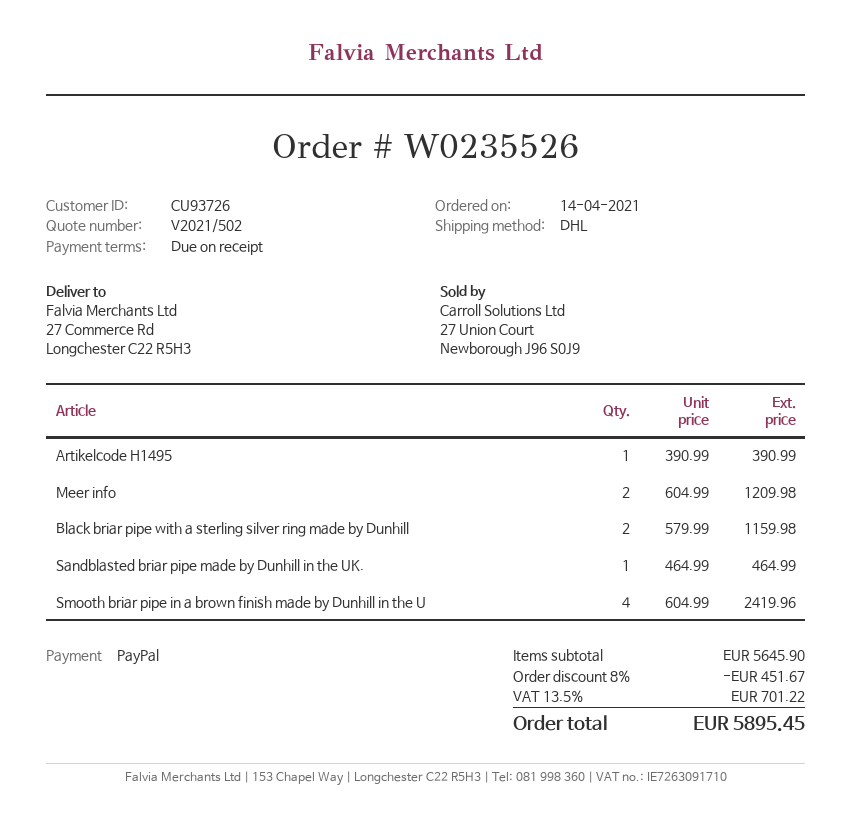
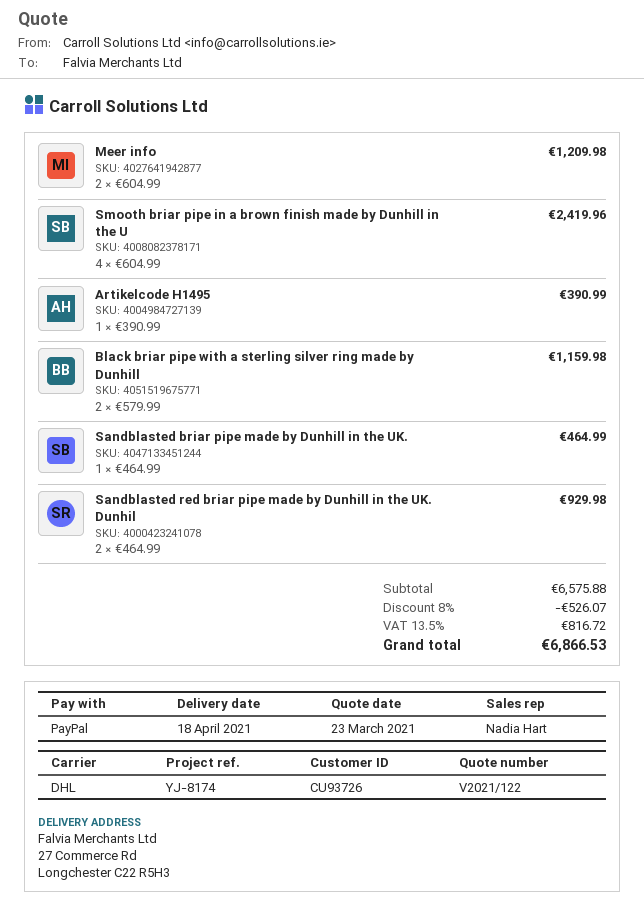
quote number: V2021/502 -> V2021/122
Sandblasted red briar pipe made by Dunhill in the UK. Dunhil: none -> 2 x 464.99 = 929.98
subtotal: 5645.90 -> 6575.88
discount: 8% = 451.67 -> 8% = 526.07
tax: 13.5% = 701.22 -> 13.5% = 816.72
total: 5895.45 -> 6866.53

